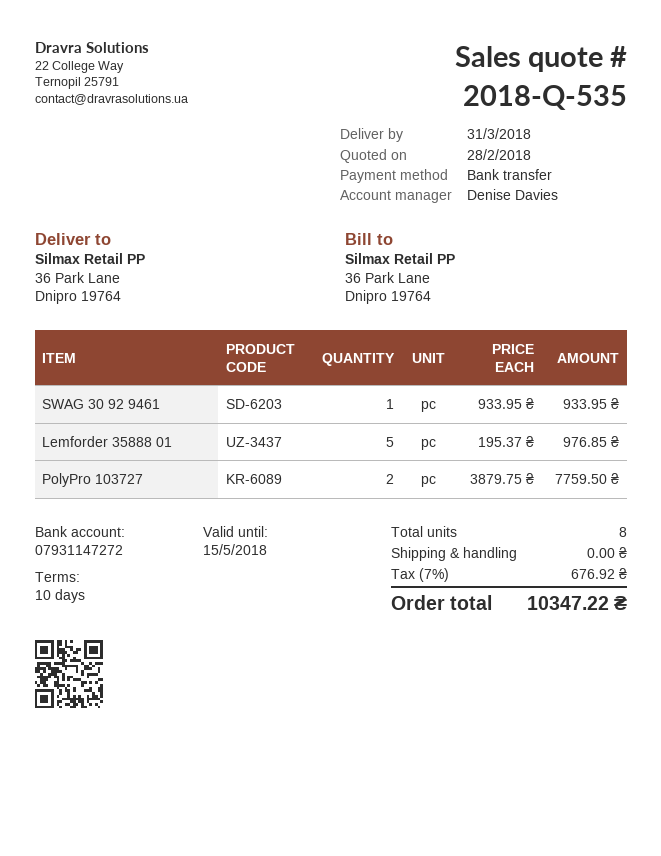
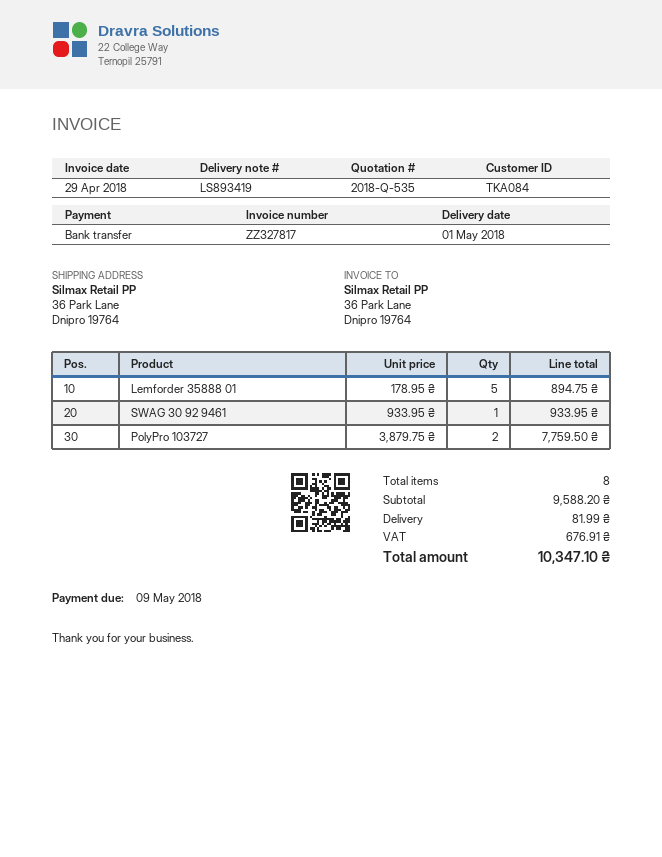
delivery date: 2018-03-31 -> 2018-05-01
Lemforder 35888 01: 5 x 195.37 = 976.85 -> 5 x 178.95 = 894.75
shipping: 0.00 -> 81.99
tax: 676.92 -> 676.91
total: 10347.22 -> 10347.10

